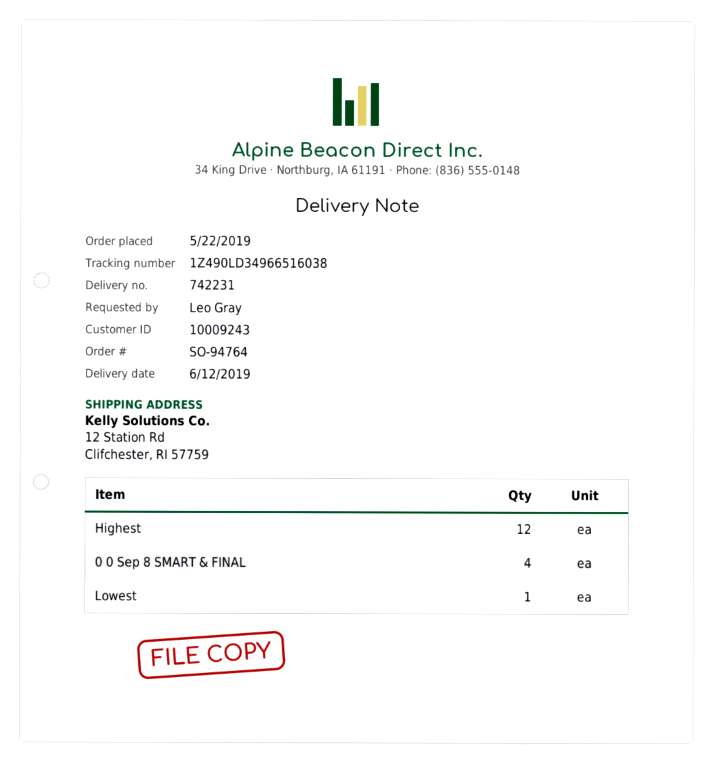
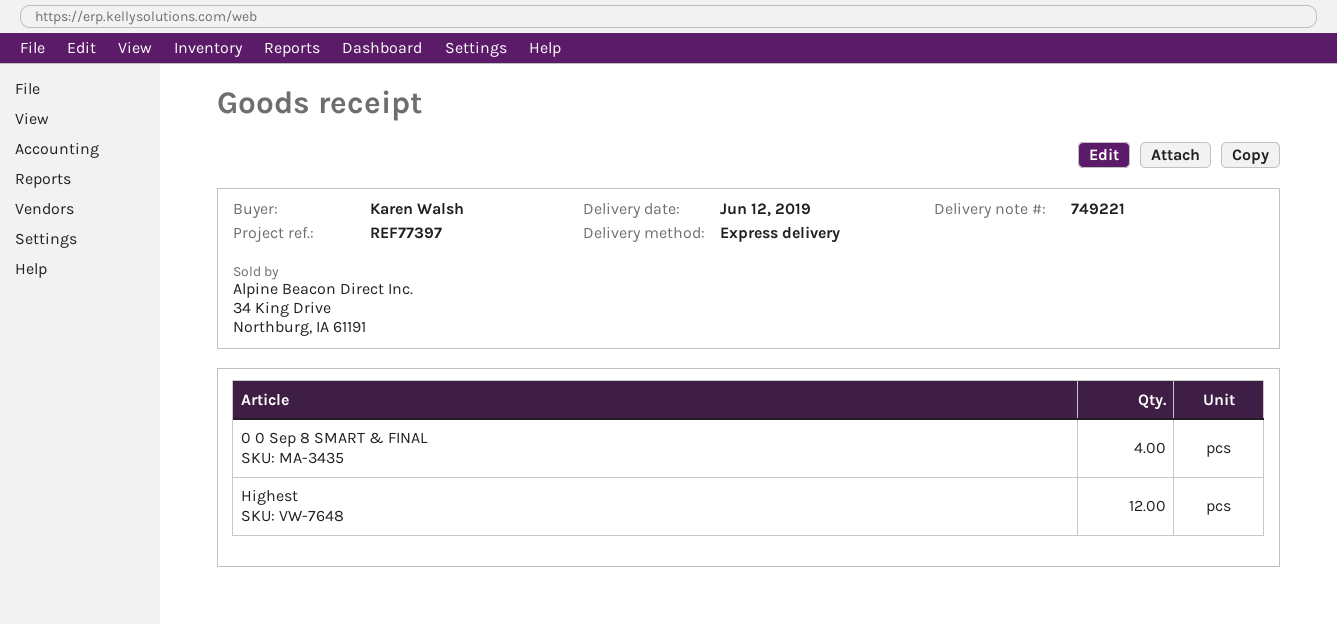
delivery note number: 742231 -> 749221
ordered by: Leo Gray -> Karen Walsh
Lowest: 1 -> none

